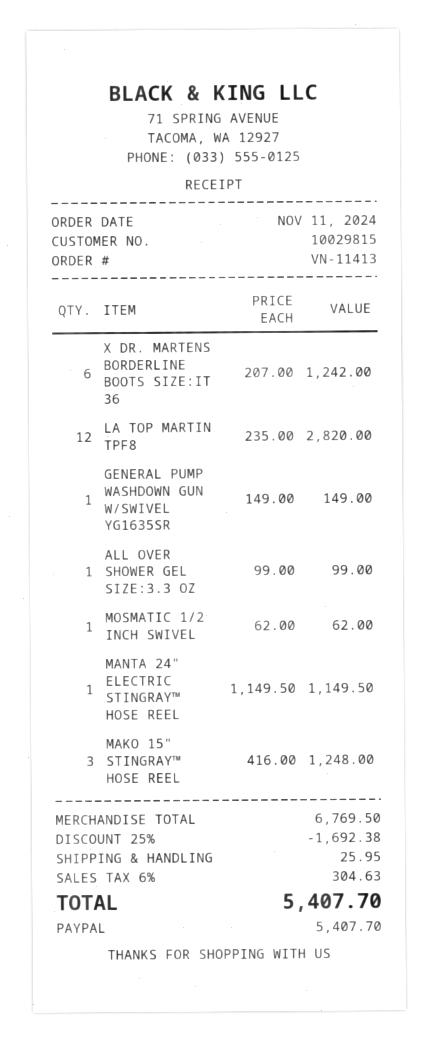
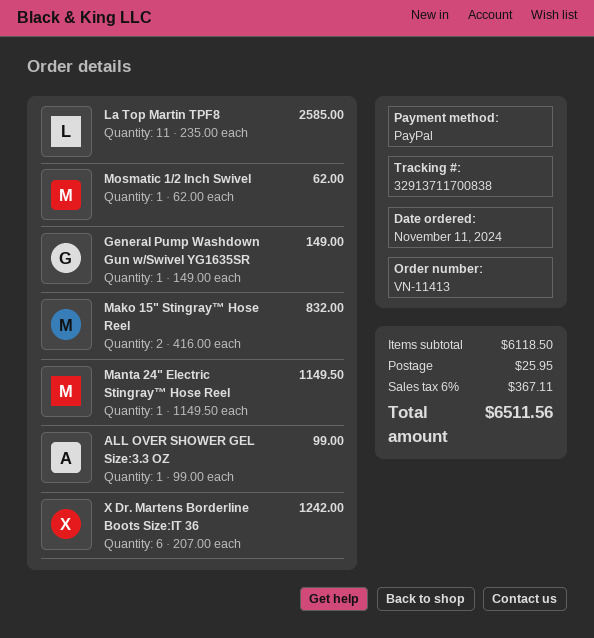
LA TOP MARTIN TPF8: 12 x 235.00 = 2820.00 -> 11 x 235.00 = 2585.00
MAKO 15" STINGRAY™ HOSE REEL: 3 x 416.00 = 1248.00 -> 2 x 416.00 = 832.00
subtotal: 6769.50 -> 6118.50
discount: 25% = 1692.38 -> none
tax: 6% = 304.63 -> 6% = 367.11
total: 5407.70 -> 6511.56

